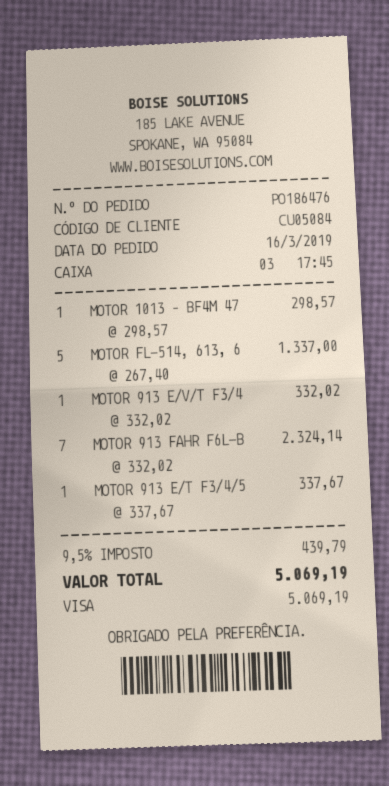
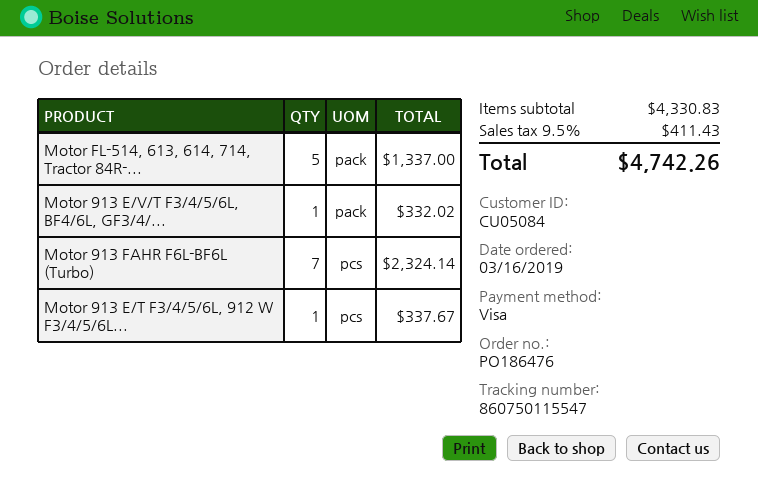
MOTOR 1013 – BF4M 47: 1 for 298.57 -> none
tax: 9.5% = 439.79 -> 9.5% = 411.43
total: 5069.19 -> 4742.26

